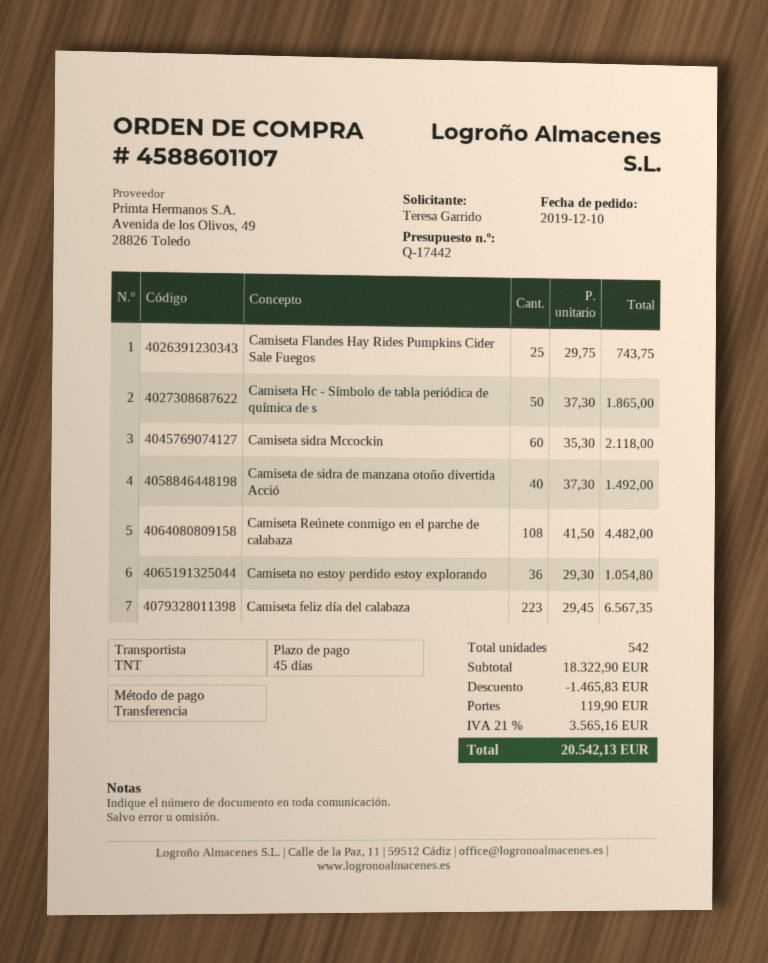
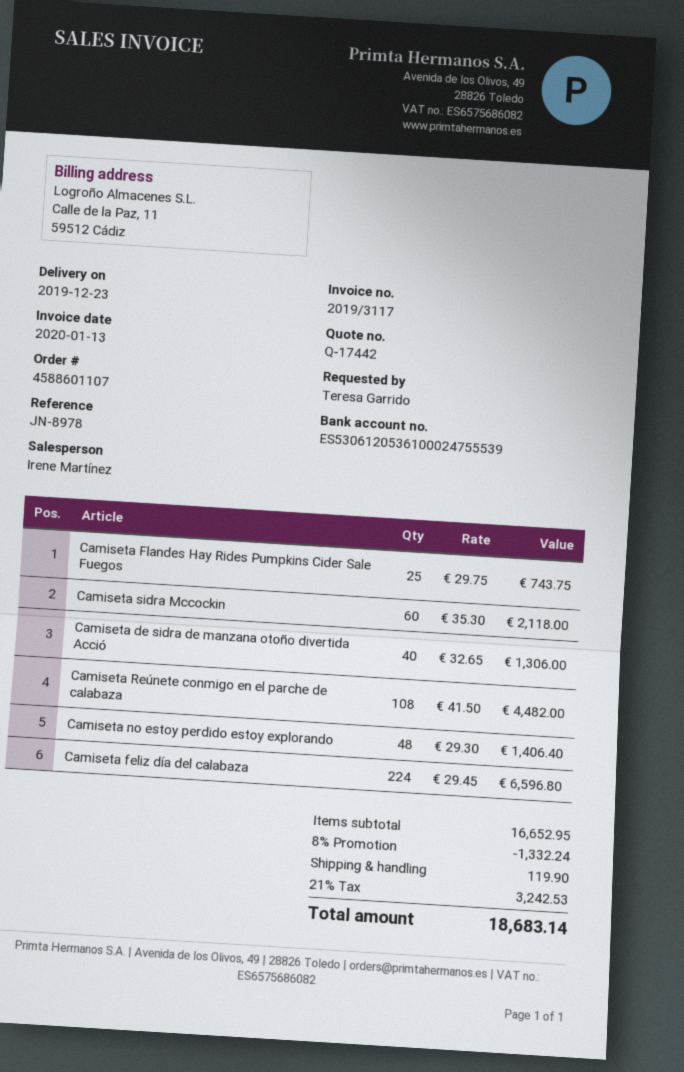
Camiseta Hc - Símbolo de tabla periódica de química de s: 50 x 37.30 = 1865.00 -> none
Camiseta de sidra de manzana otoño divertida Acció: 40 x 37.30 = 1492.00 -> 40 x 32.65 = 1306.00
Camiseta no estoy perdido estoy explorando: 36 x 29.30 = 1054.80 -> 48 x 29.30 = 1406.40
Camiseta feliz día del calabaza: 223 x 29.45 = 6567.35 -> 224 x 29.45 = 6596.80
subtotal: 18322.90 -> 16652.95
discount: 1465.83 -> 1332.24
tax: 21% = 3565.16 -> 21% = 3242.53
total: 20542.13 -> 18683.14

